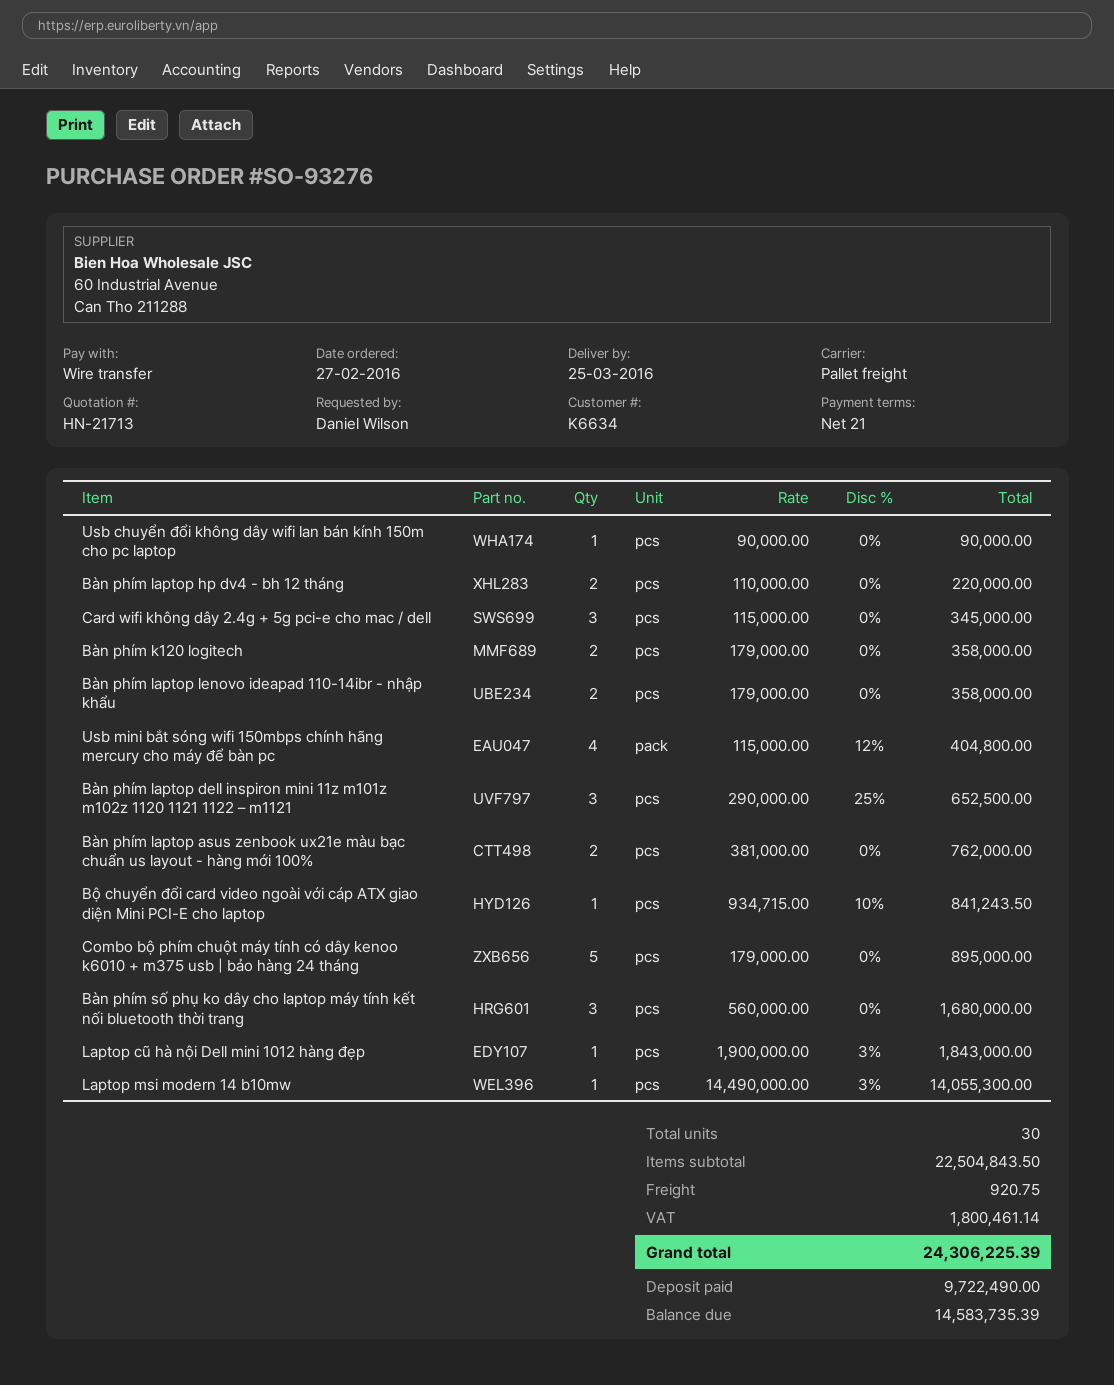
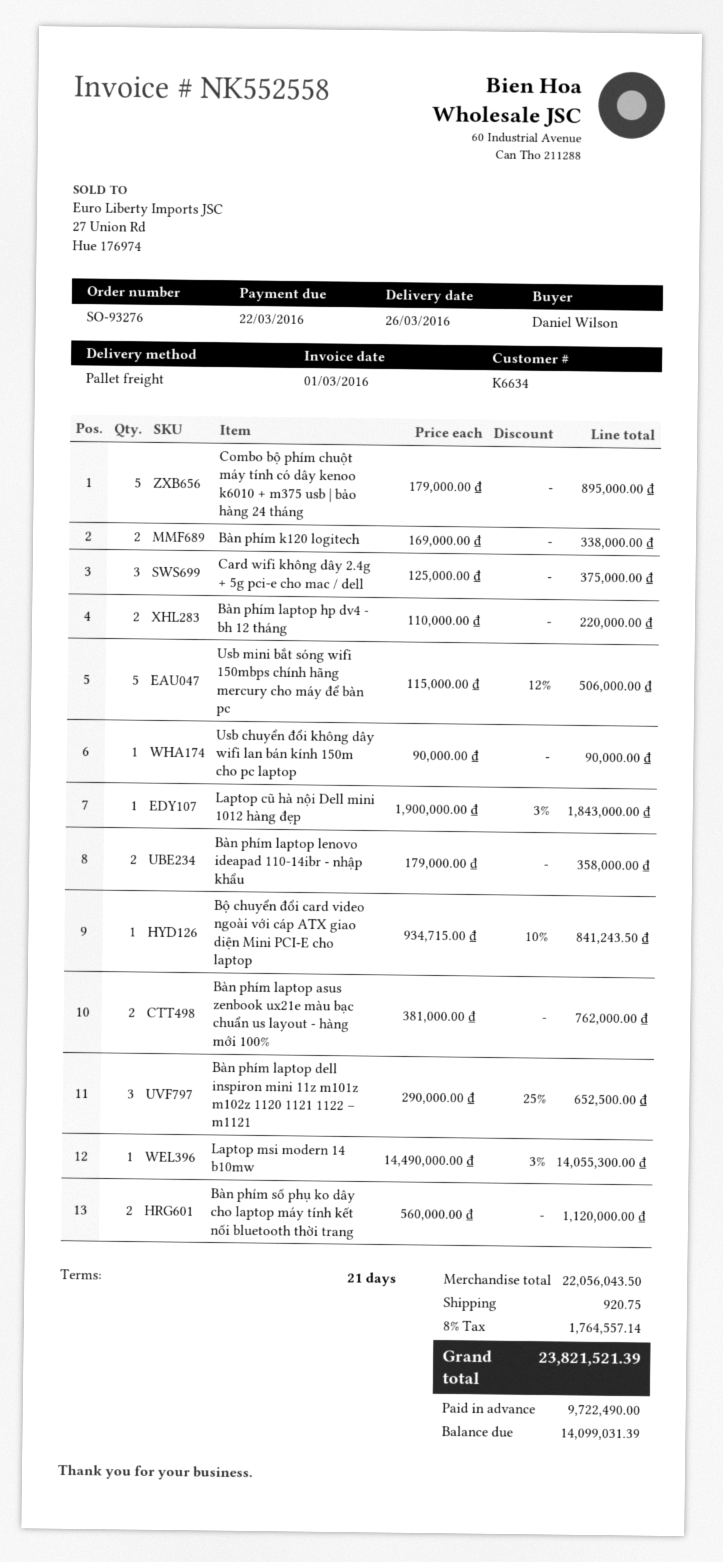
delivery date: 2016-03-25 -> 2016-03-26
Card wifi không dây 2.4g + 5g pci-e cho mac / dell: 3 x 115000.00 = 345000.00 -> 3 x 125000.00 = 375000.00
Bàn phím k120 logitech: 2 x 179000.00 = 358000.00 -> 2 x 169000.00 = 338000.00
Usb mini bắt sóng wifi 150mbps chính hãng mercury cho máy để bàn pc: 4 x 115000.00 - 12% = 404800.00 -> 5 x 115000.00 - 12% = 506000.00
Bàn phím số phụ ko dây cho laptop máy tính kết nối bluetooth thời trang: 3 x 560000.00 = 1680000.00 -> 2 x 560000.00 = 1120000.00
subtotal: 22504843.50 -> 22056043.50
tax: 1800461.14 -> 1764557.14
total: 24306225.39 -> 23821521.39
balance: 14583735.39 -> 14099031.39

